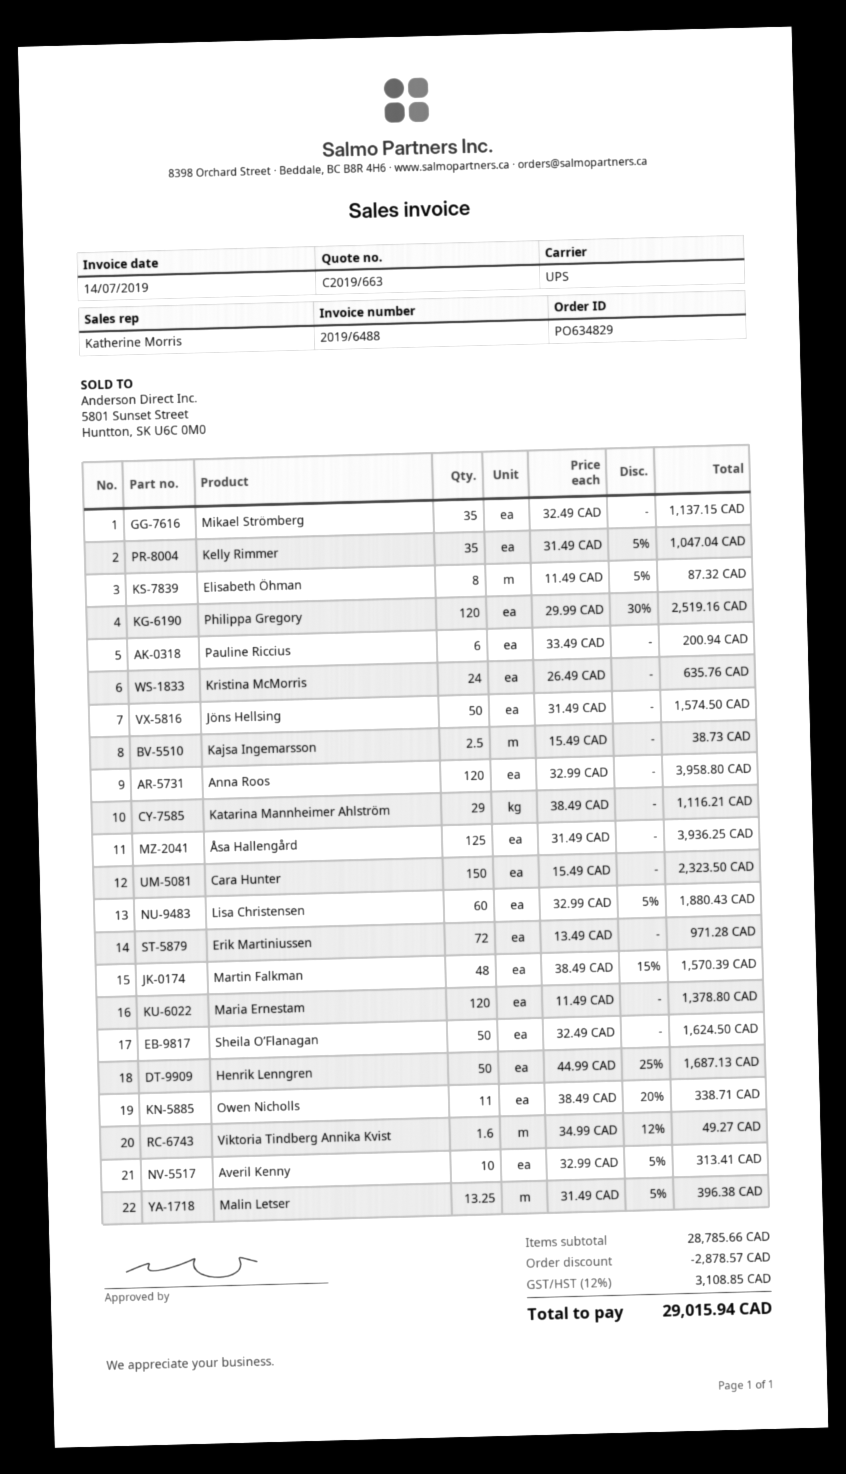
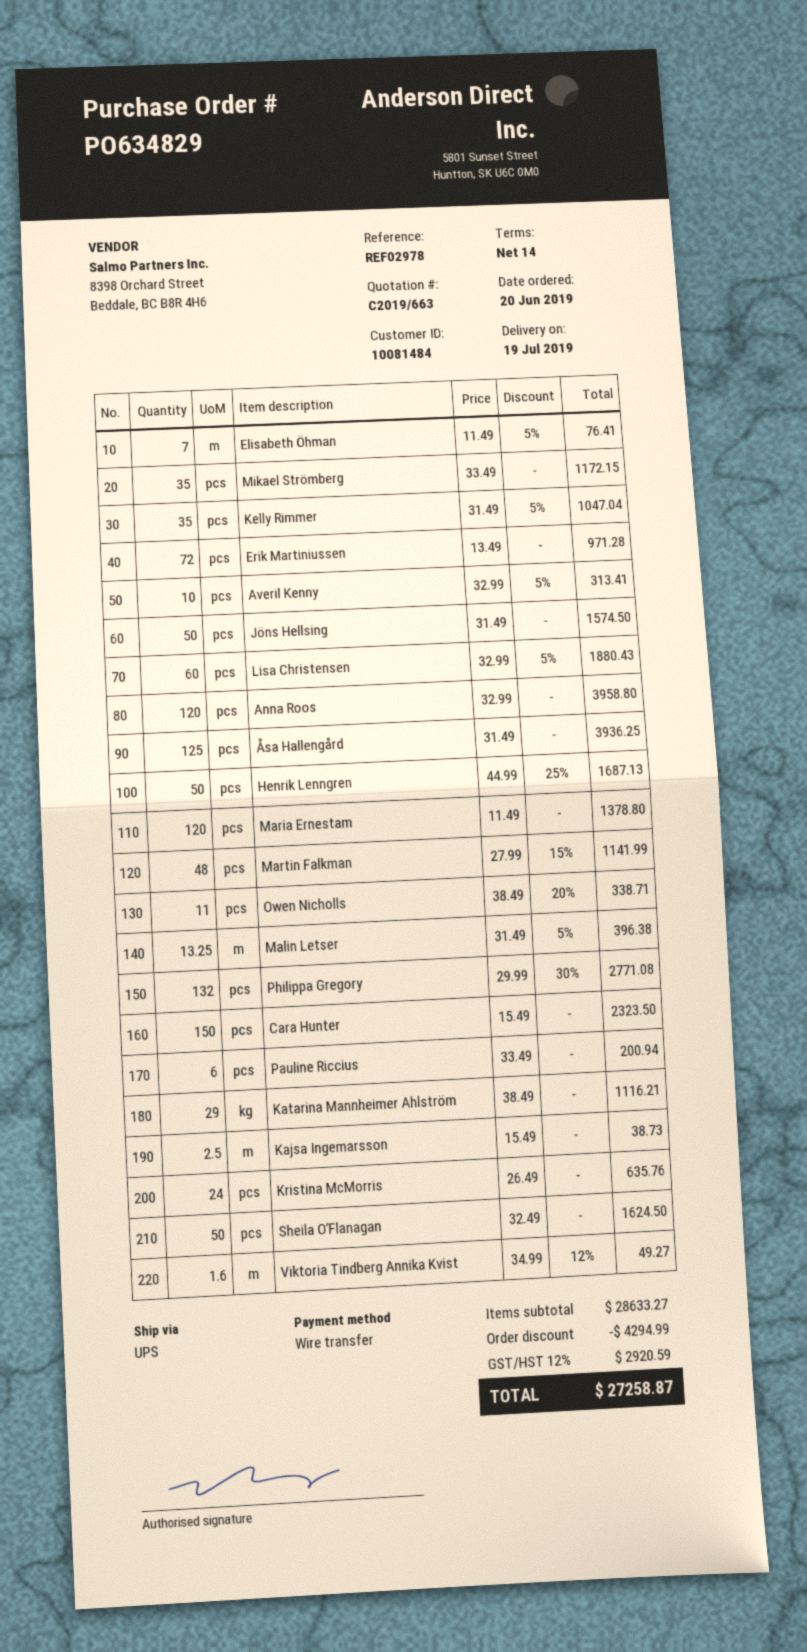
Mikael Strömberg: 35 x 32.49 = 1137.15 -> 35 x 33.49 = 1172.15
Elisabeth Öhman: 8 x 11.49 - 5% = 87.32 -> 7 x 11.49 - 5% = 76.41
Philippa Gregory: 120 x 29.99 - 30% = 2519.16 -> 132 x 29.99 - 30% = 2771.08
Martin Falkman: 48 x 38.49 - 15% = 1570.39 -> 48 x 27.99 - 15% = 1141.99
subtotal: 28785.66 -> 28633.27
discount: 2878.57 -> 4294.99
tax: 12% = 3108.85 -> 12% = 2920.59
total: 29015.94 -> 27258.87

